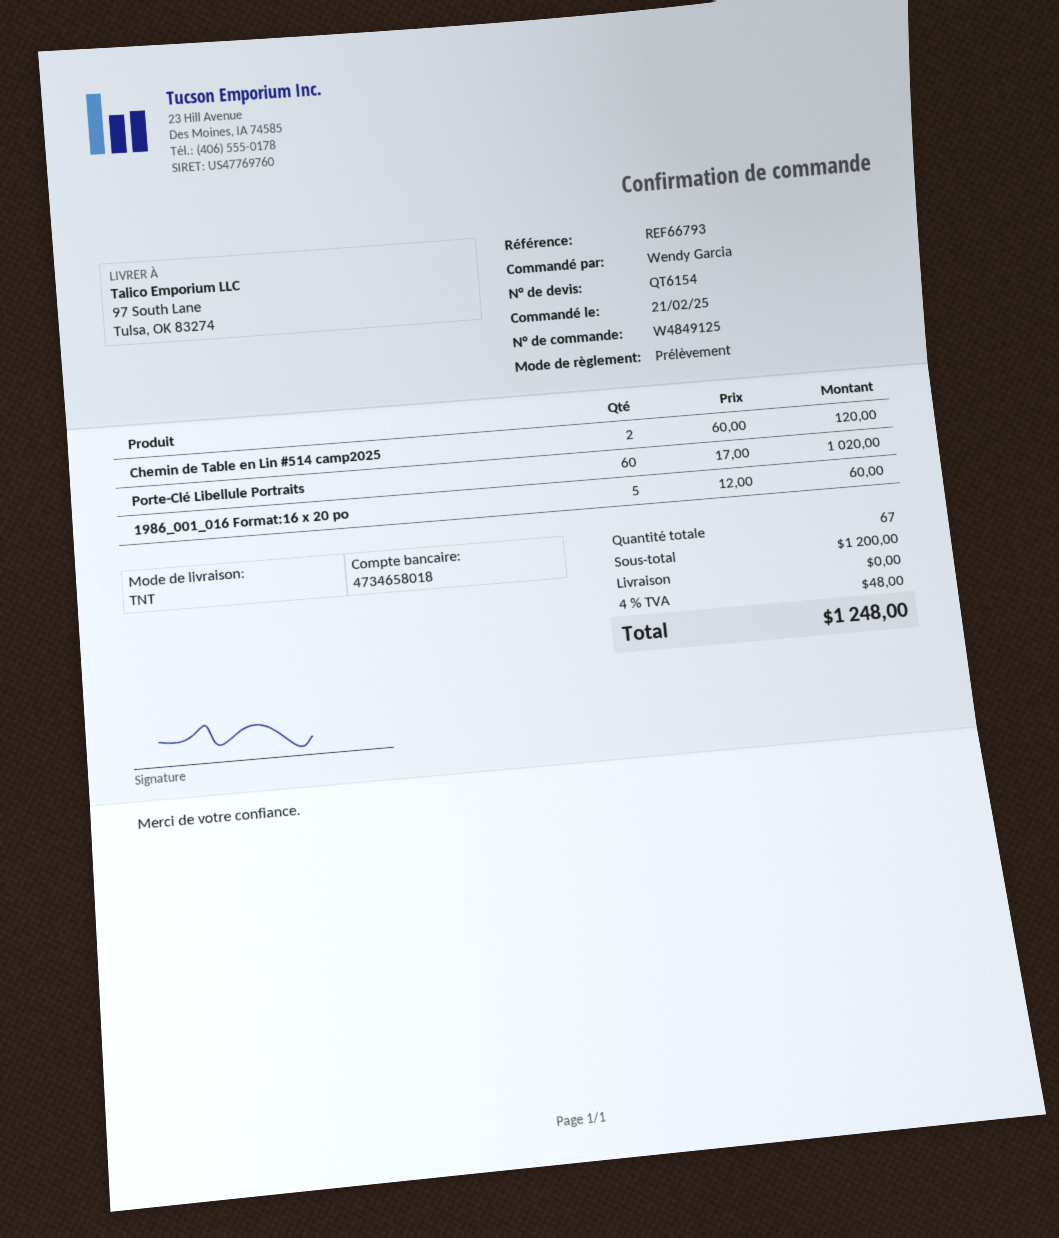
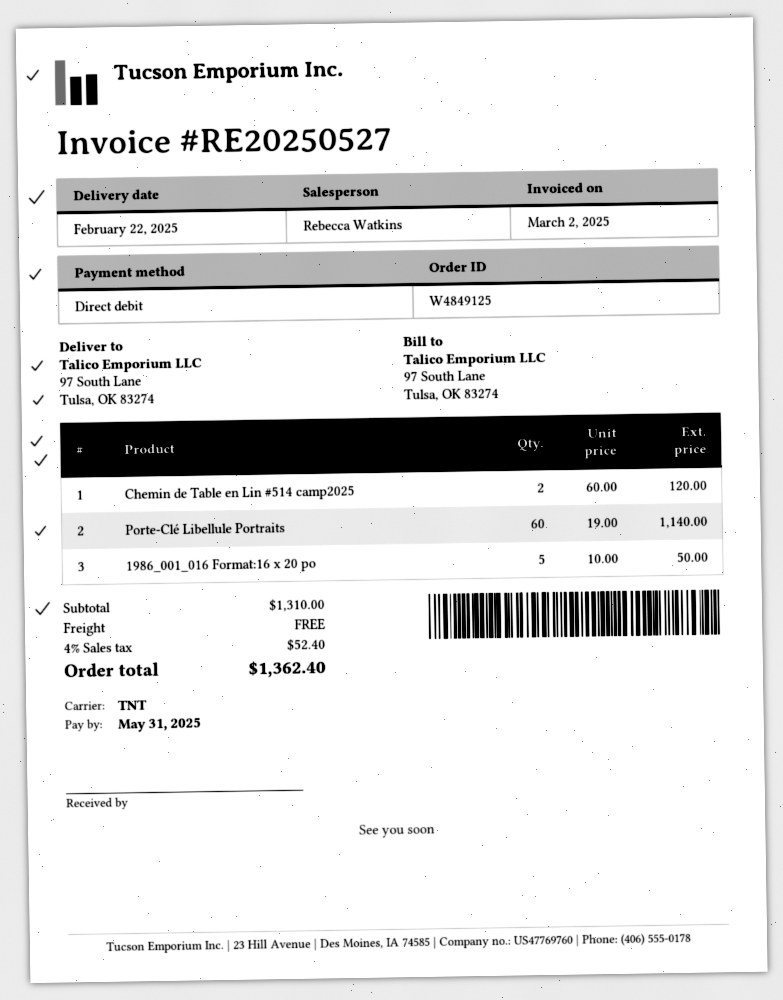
Porte-Clé Libellule Portraits: 60 x 17.00 = 1020.00 -> 60 x 19.00 = 1140.00
1986_001_016 Format:16 x 20 po: 5 x 12.00 = 60.00 -> 5 x 10.00 = 50.00
subtotal: 1200.00 -> 1310.00
tax: 4% = 48.00 -> 4% = 52.40
total: 1248.00 -> 1362.40

